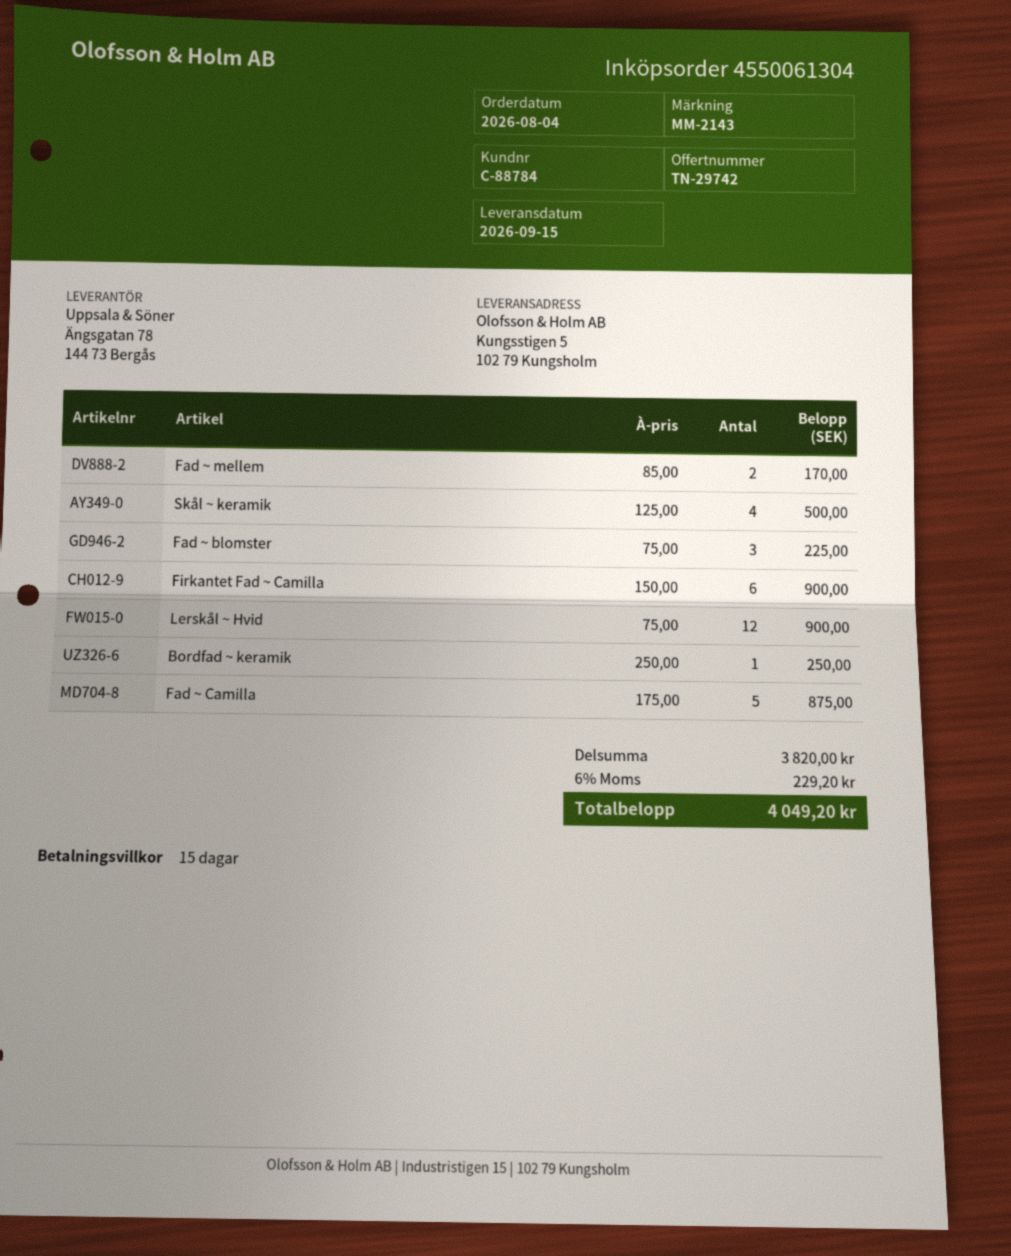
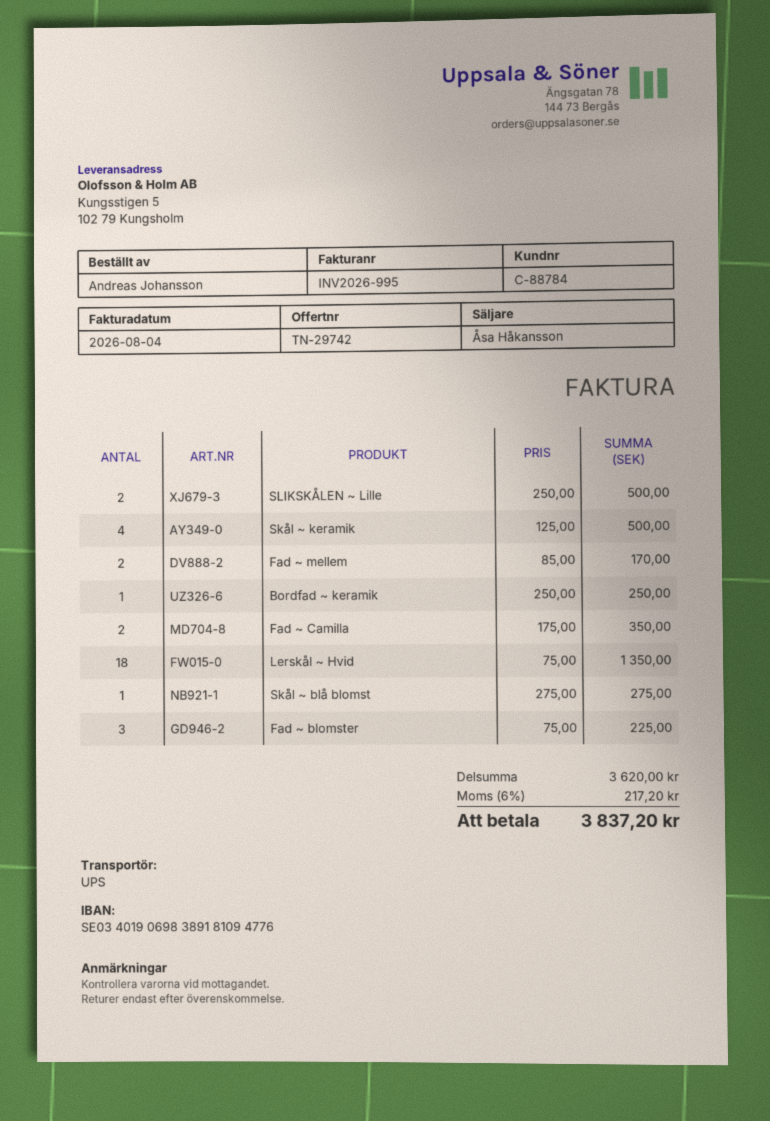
Firkantet Fad ~ Camilla: 6 x 150.00 = 900.00 -> none
Lerskål ~ Hvid: 12 x 75.00 = 900.00 -> 18 x 75.00 = 1350.00
Fad ~ Camilla: 5 x 175.00 = 875.00 -> 2 x 175.00 = 350.00
SLIKSKÅLEN ~ Lille: none -> 2 x 250.00 = 500.00
Skål ~ blå blomst: none -> 1 x 275.00 = 275.00
subtotal: 3820.00 -> 3620.00
tax: 6% = 229.20 -> 6% = 217.20
total: 4049.20 -> 3837.20

